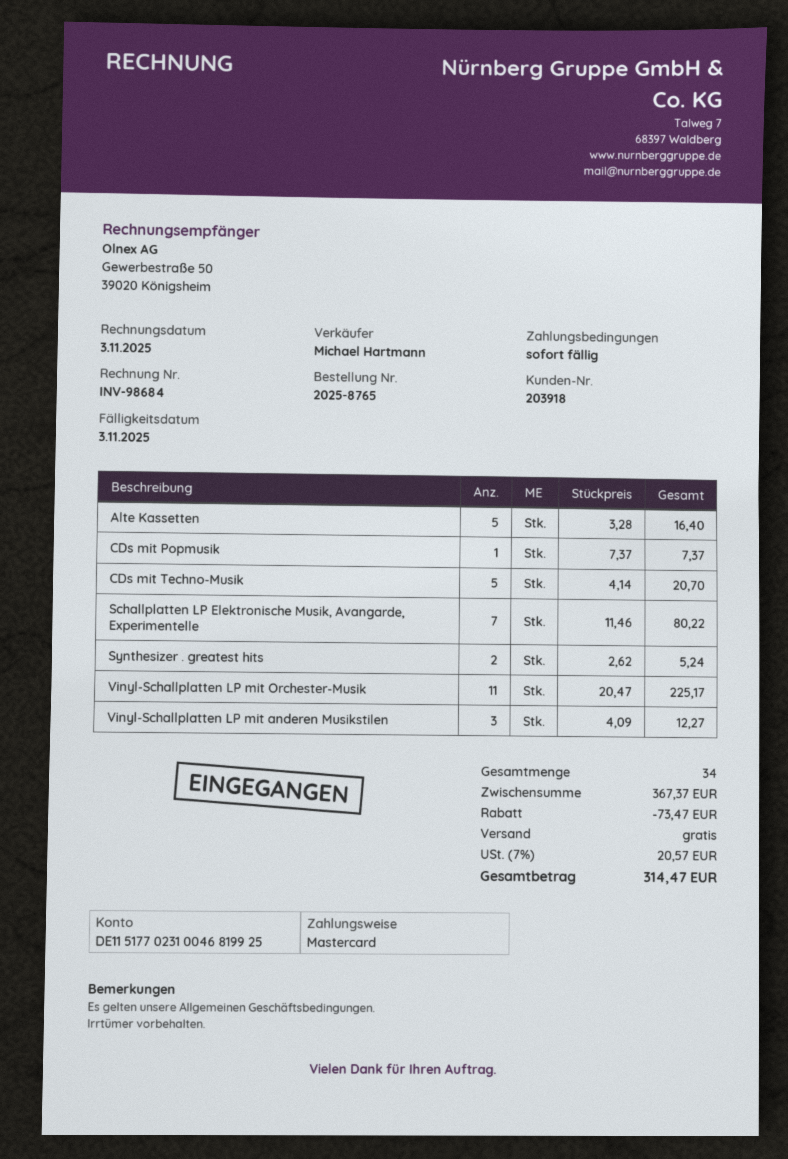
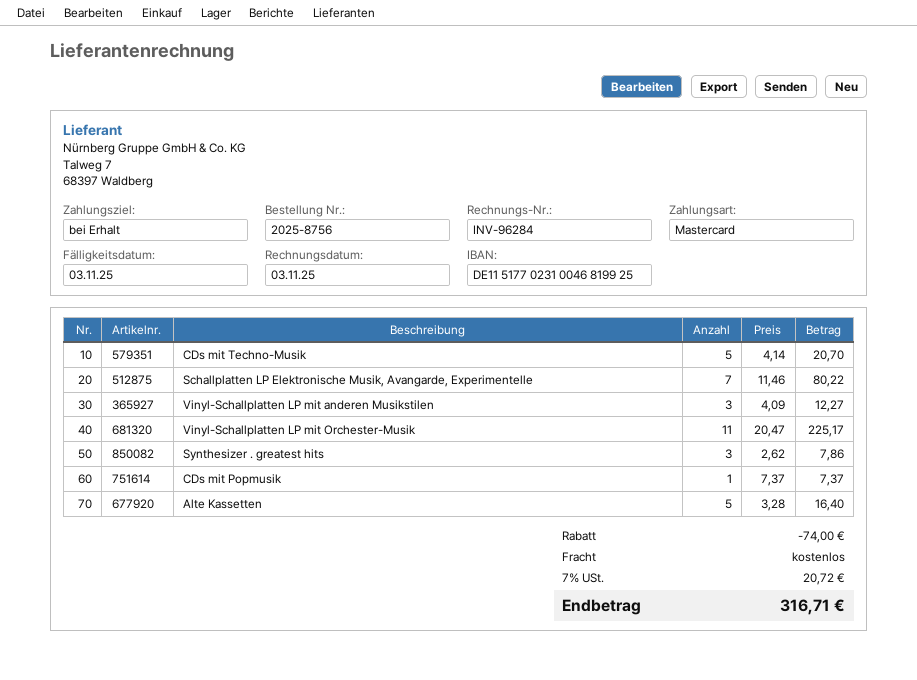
order number: 2025-8765 -> 2025-8756
invoice number: INV-98684 -> INV-96284
Synthesizer . greatest hits: 2 x 2.62 = 5.24 -> 3 x 2.62 = 7.86
discount: 73.47 -> 74.00
tax: 7% = 20.57 -> 7% = 20.72
total: 314.47 -> 316.71

